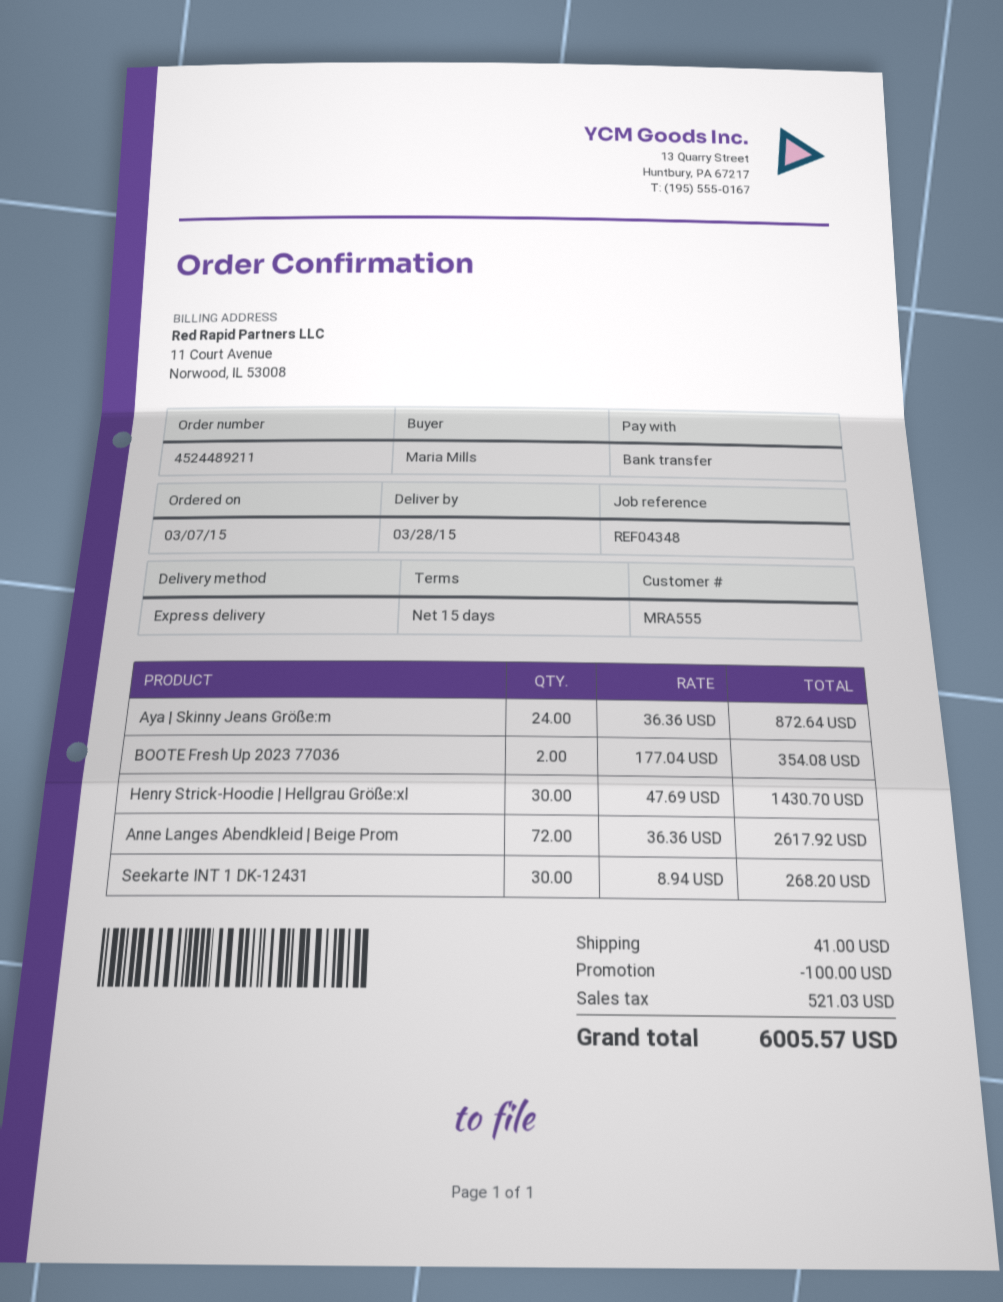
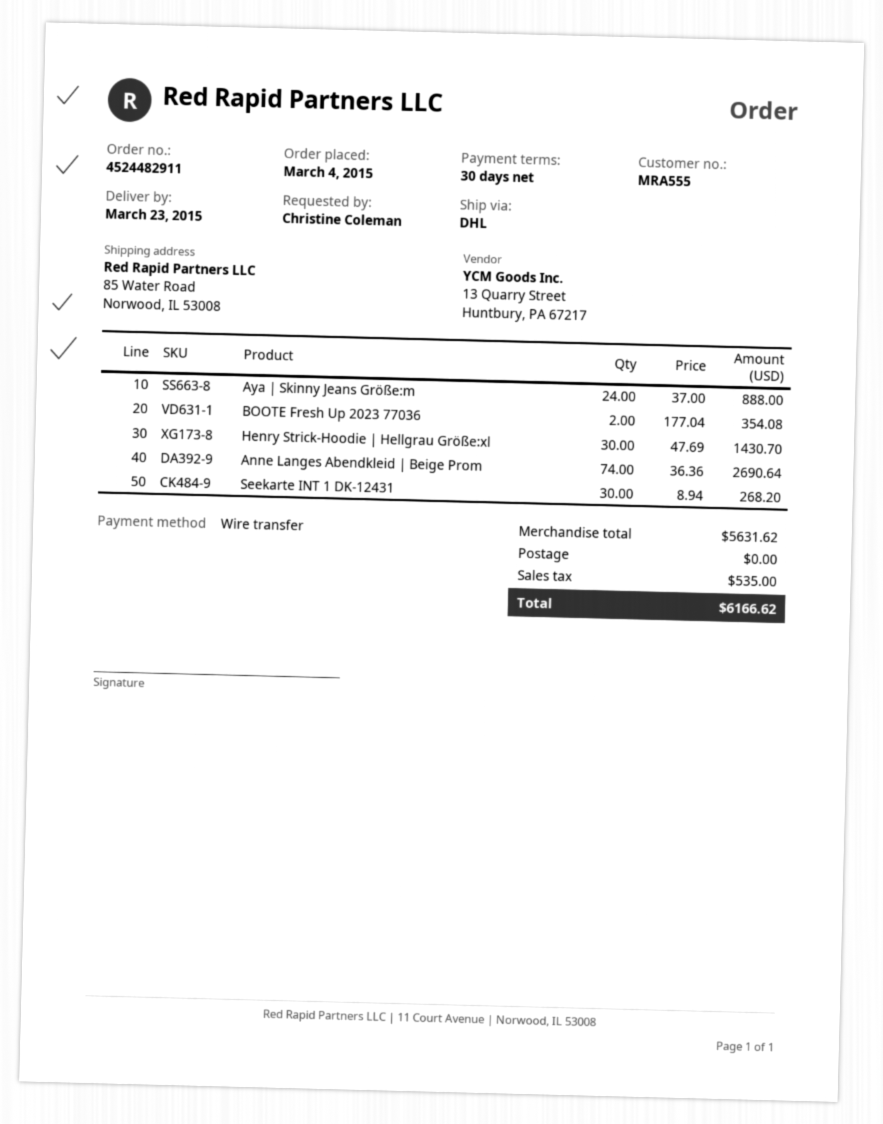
order number: 4524489211 -> 4524482911
order date: 2015-03-07 -> 2015-03-04
delivery date: 2015-03-28 -> 2015-03-23
payment terms: 15 days -> 30 days
ordered by: Maria Mills -> Christine Coleman
shipping method: express -> DHL
Aya | Skinny Jeans Größe:m: 24 x 36.36 = 872.64 -> 24 x 37.00 = 888.00
Anne Langes Abendkleid | Beige Prom: 72 x 36.36 = 2617.92 -> 74 x 36.36 = 2690.64
discount: 100.00 -> none
shipping: 41.00 -> 0.00
tax: 521.03 -> 535.00
total: 6005.57 -> 6166.62

